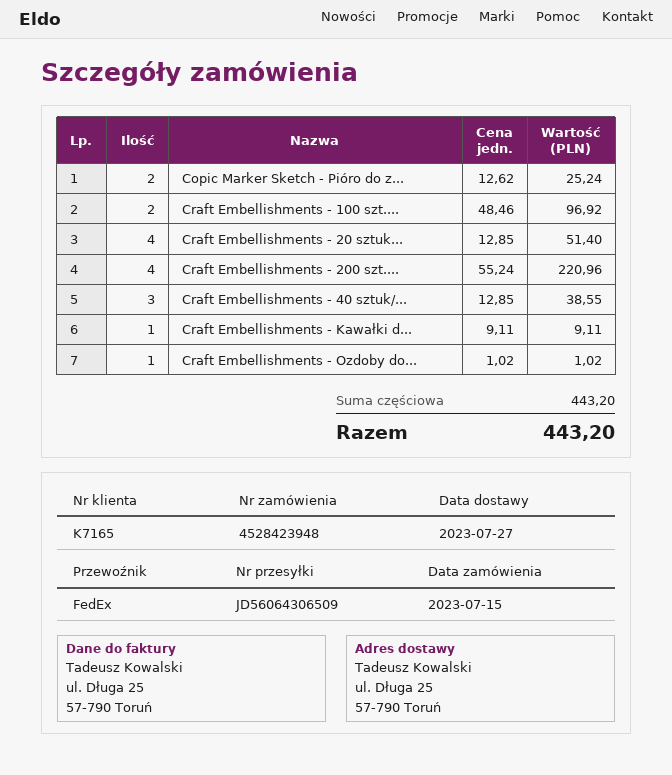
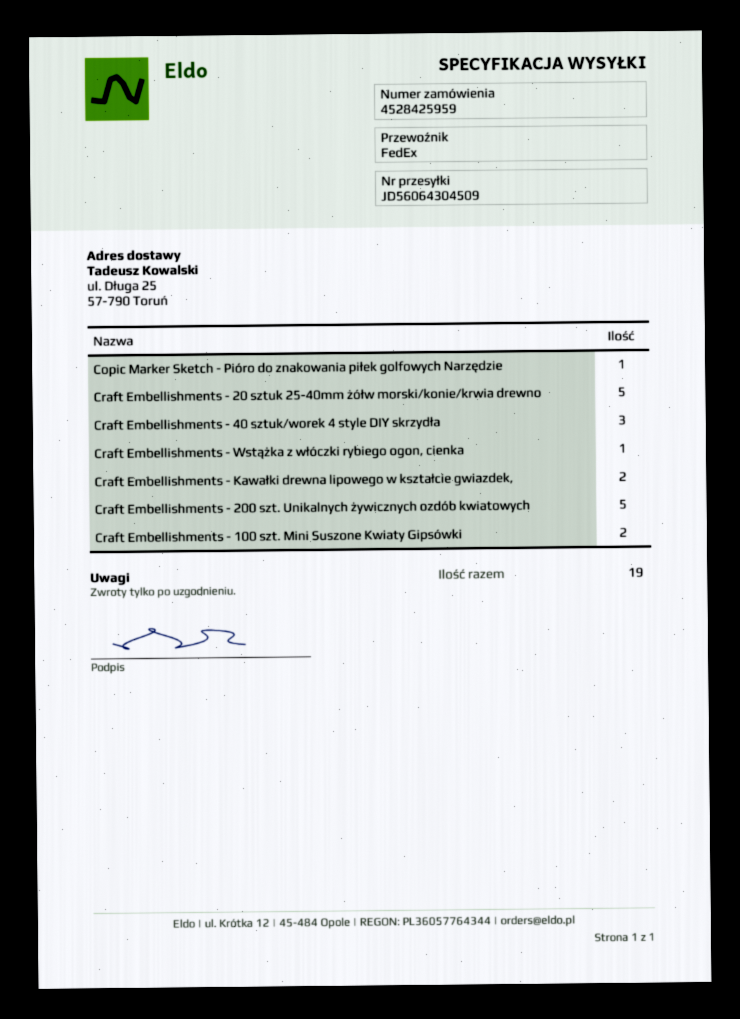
order number: 4528423948 -> 4528425959
tracking number: JD56064306509 -> JD56064304509
Copic Marker Sketch - Pióro do z...: 2 -> 1
Craft Embellishments - 20 sztuk...: 4 -> 5
Craft Embellishments - 200 szt....: 4 -> 5
Craft Embellishments - Kawałki d...: 1 -> 2
Craft Embellishments - Ozdoby do...: 1 -> none
Craft Embellishments - Wstążka z włóczki rybiego ogon, cienka: none -> 1

